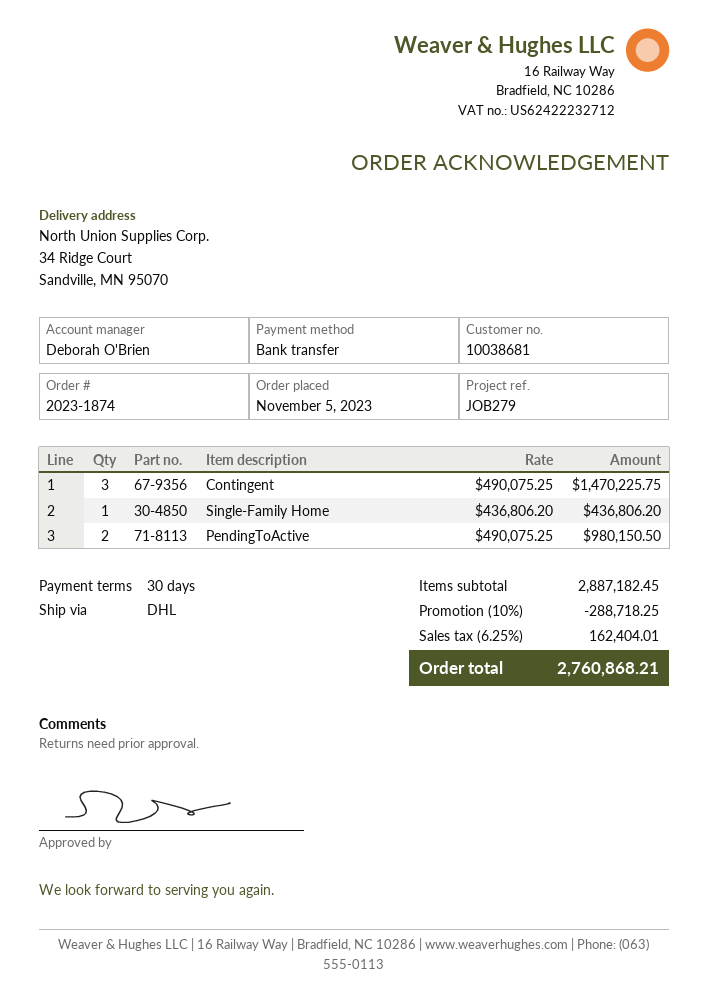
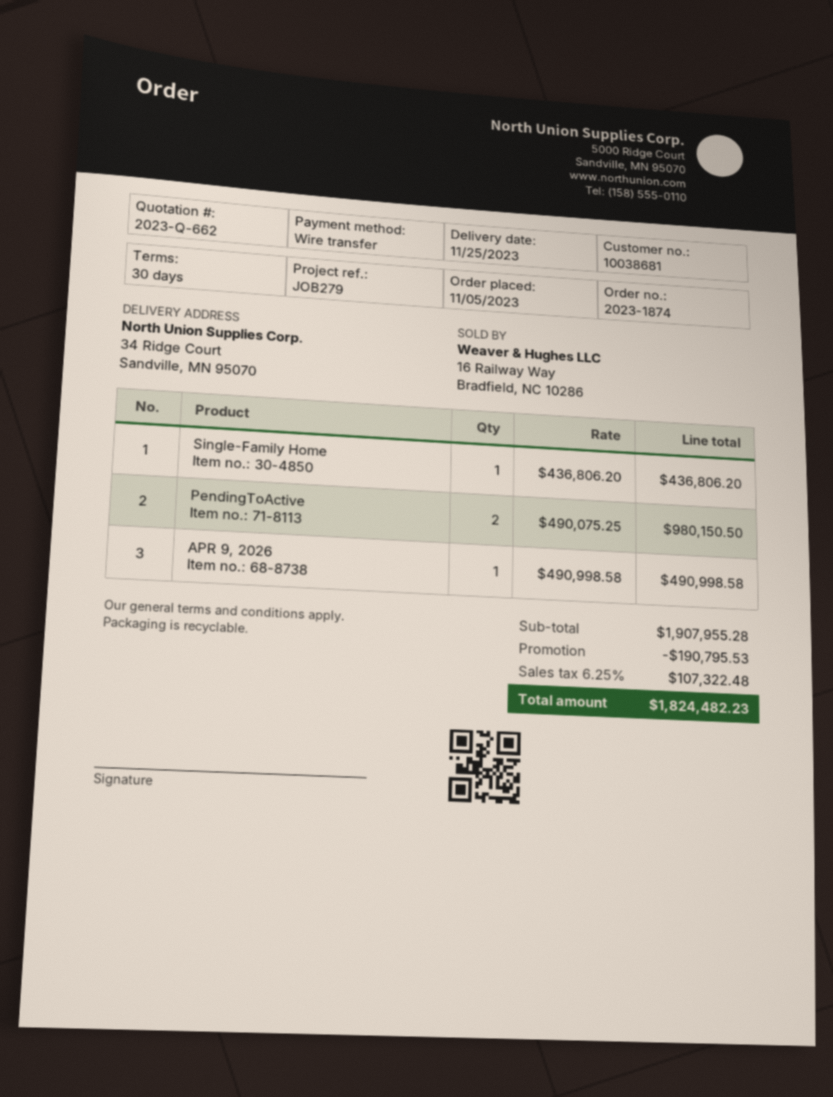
Contingent: 3 x 490075.25 = 1470225.75 -> none
APR 9, 2026: none -> 1 x 490998.58 = 490998.58
subtotal: 2887182.45 -> 1907955.28
discount: 288718.25 -> 190795.53
tax: 6.25% = 162404.01 -> 6.25% = 107322.48
total: 2760868.21 -> 1824482.23

